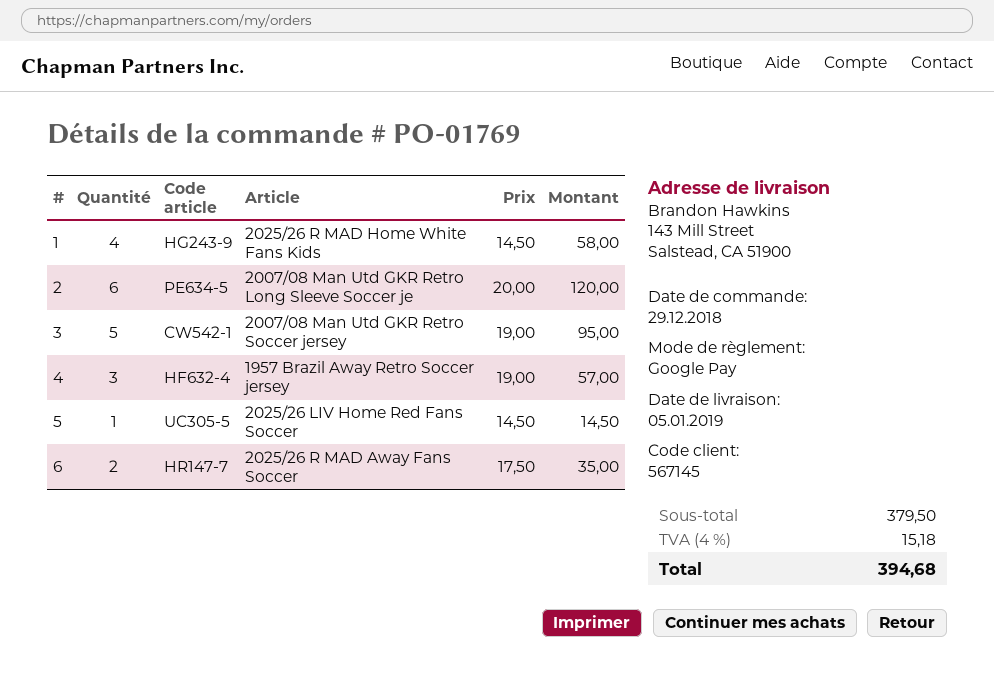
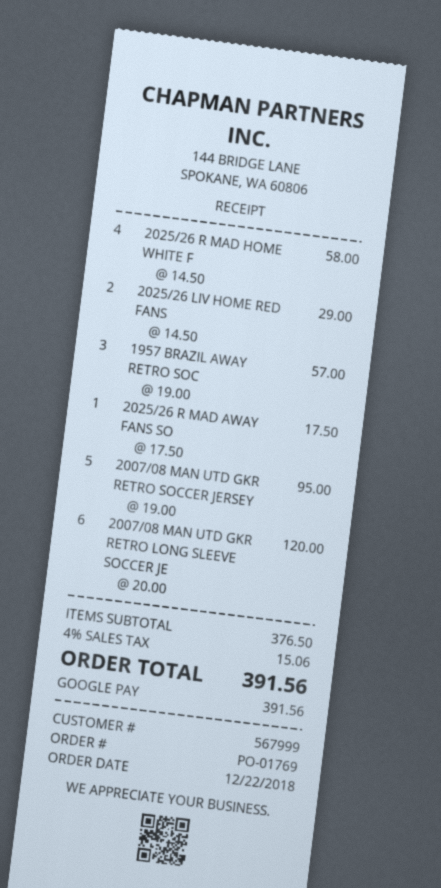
order date: 2018-12-29 -> 2018-12-22
customer number: 567145 -> 567999
2025/26 LIV Home Red Fans Soccer: 1 x 14.50 = 14.50 -> 2 x 14.50 = 29.00
2025/26 R MAD Away Fans Soccer: 2 x 17.50 = 35.00 -> 1 x 17.50 = 17.50
subtotal: 379.50 -> 376.50
tax: 4% = 15.18 -> 4% = 15.06
total: 394.68 -> 391.56

